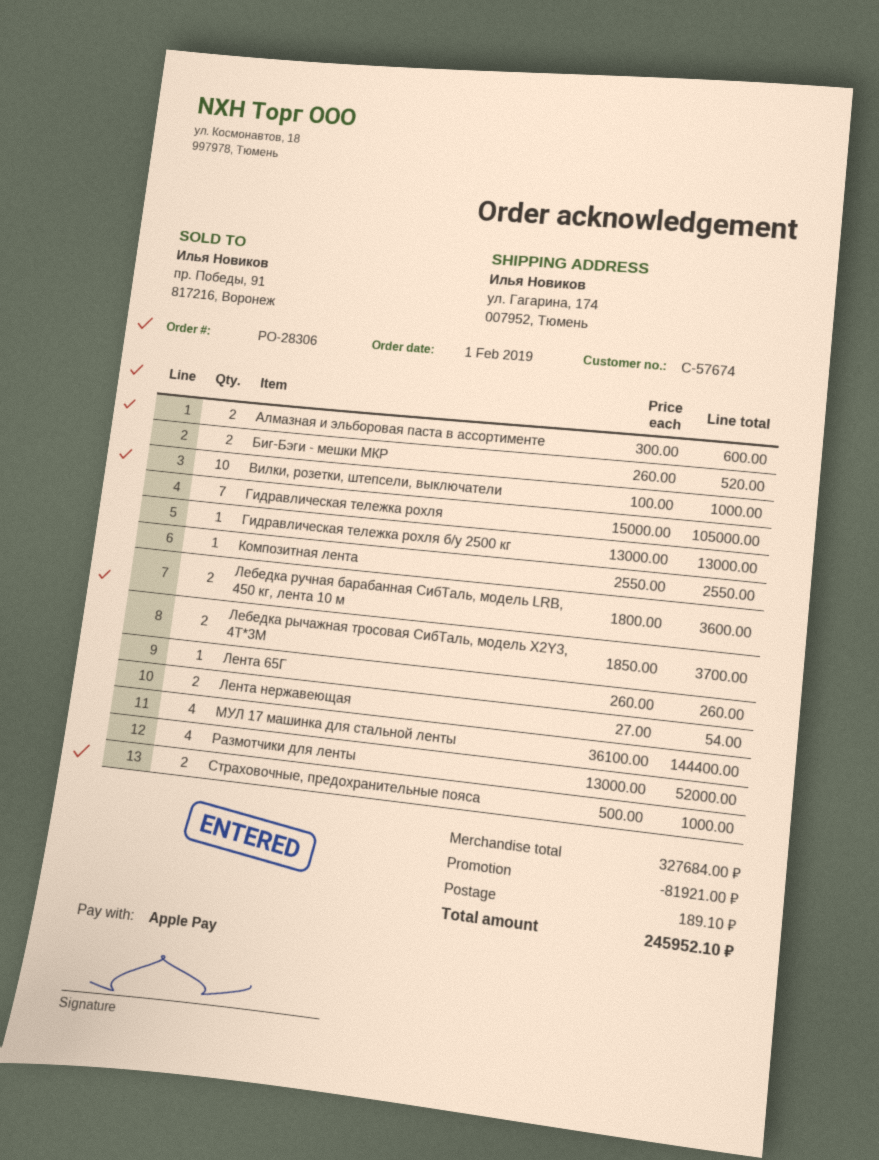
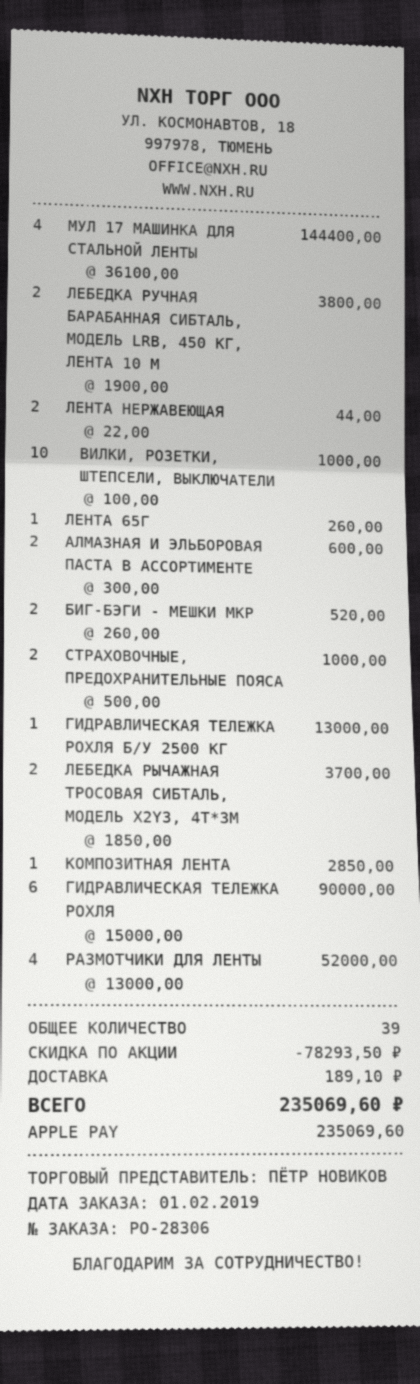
Гидравлическая тележка рохля: 7 x 15000.00 = 105000.00 -> 6 x 15000.00 = 90000.00
Композитная лента: 1 x 2550.00 = 2550.00 -> 1 x 2850.00 = 2850.00
Лебедка ручная барабанная СибТаль, модель LRB, 450 кг, лента 10 м: 2 x 1800.00 = 3600.00 -> 2 x 1900.00 = 3800.00
Лента нержавеющая: 2 x 27.00 = 54.00 -> 2 x 22.00 = 44.00
discount: 81921.00 -> 78293.50
total: 245952.10 -> 235069.60

